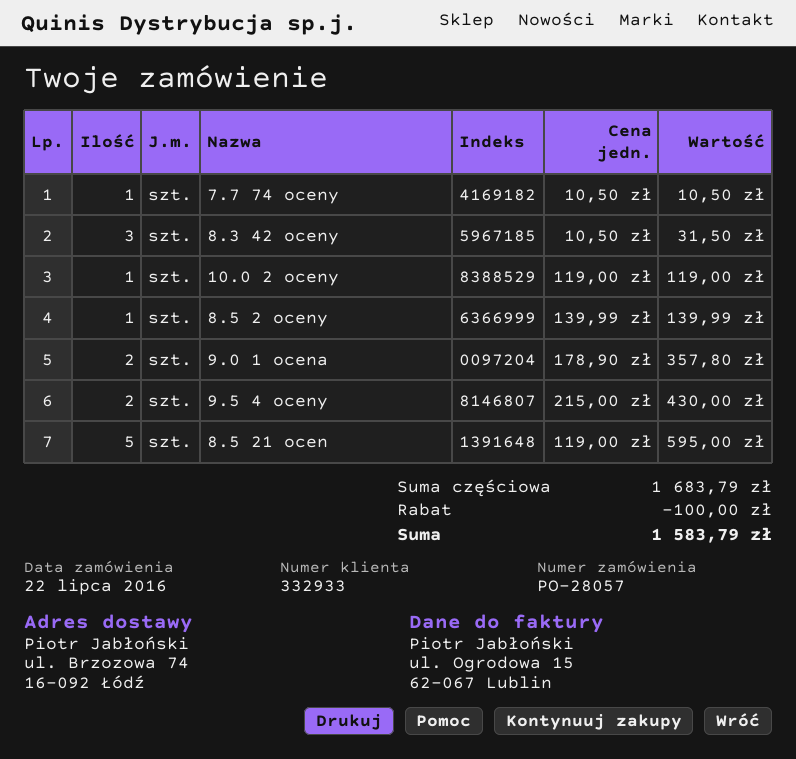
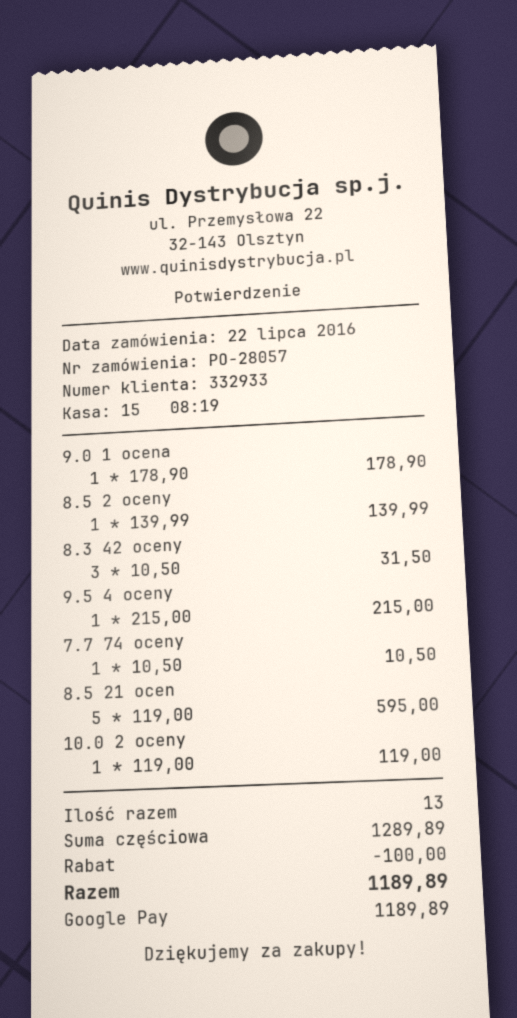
9.0 1 ocena: 2 x 178.90 = 357.80 -> 1 x 178.90 = 178.90
9.5 4 oceny: 2 x 215.00 = 430.00 -> 1 x 215.00 = 215.00
subtotal: 1683.79 -> 1289.89
total: 1583.79 -> 1189.89

